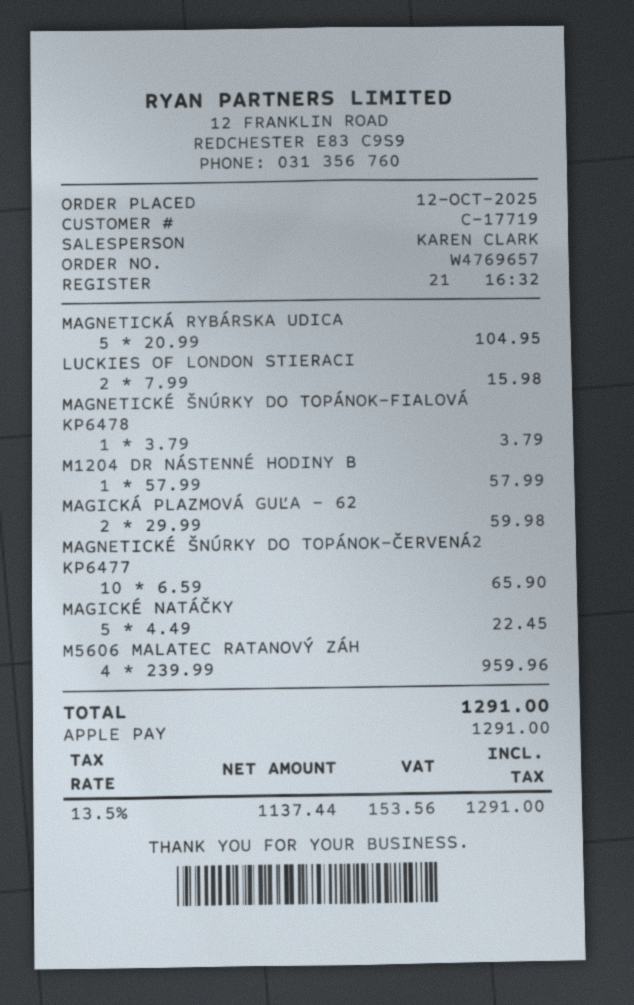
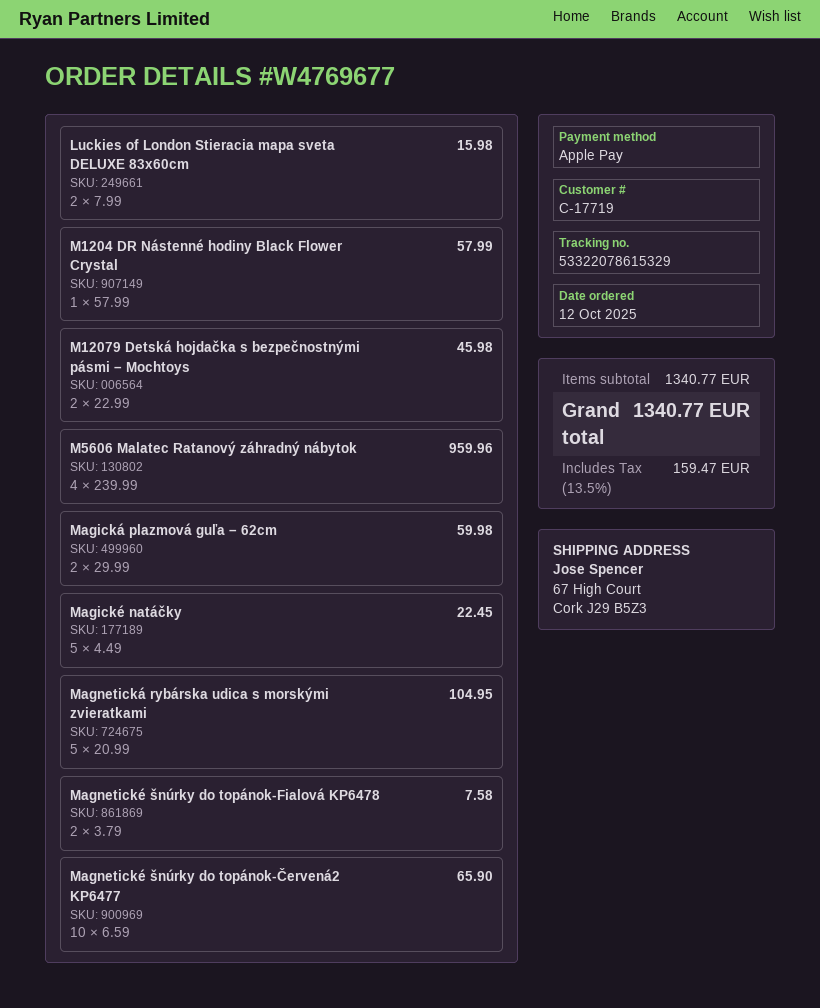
order number: W4769657 -> W4769677
MAGNETICKÉ ŠNÚRKY DO TOPÁNOK-FIALOVÁ KP6478: 1 x 3.79 = 3.79 -> 2 x 3.79 = 7.58
M12079 Detská hojdačka s bezpečnostnými pásmi – Mochtoys: none -> 2 x 22.99 = 45.98
tax: 13.5% = 153.56 -> 13.5% = 159.47
total: 1291.00 -> 1340.77

